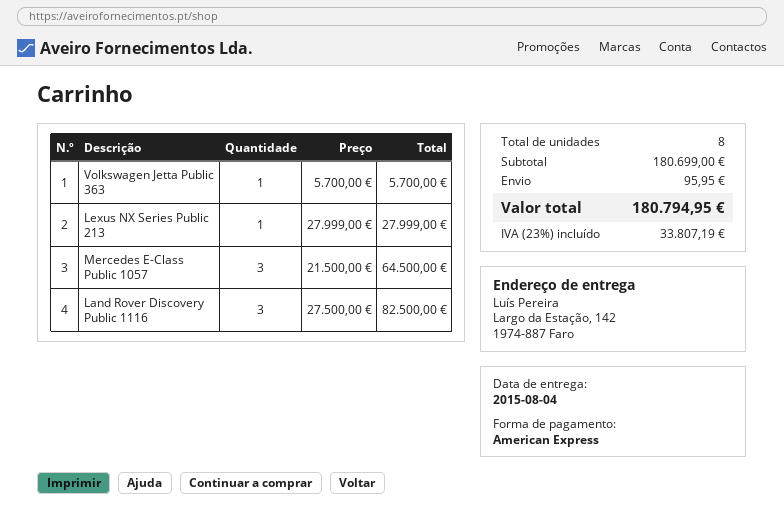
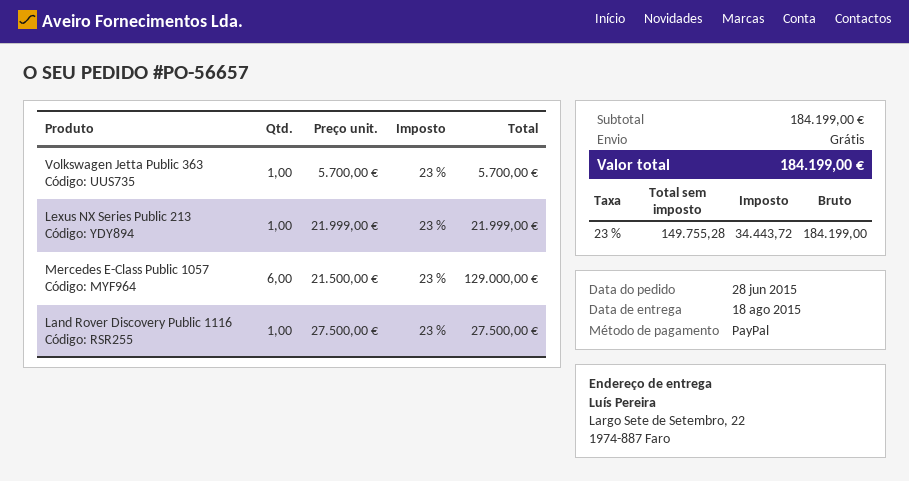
delivery date: 2015-08-04 -> 2015-08-18
payment method: American Express -> PayPal
ship to: Largo da Estação, 142, 1974-887 Faro -> Largo Sete de Setembro, 22, 1974-887 Faro
Lexus NX Series Public 213: 1 x 27999.00 = 27999.00 -> 1 x 21999.00 = 21999.00
Mercedes E-Class Public 1057: 3 x 21500.00 = 64500.00 -> 6 x 21500.00 = 129000.00
Land Rover Discovery Public 1116: 3 x 27500.00 = 82500.00 -> 1 x 27500.00 = 27500.00
subtotal: 180699.00 -> 184199.00
shipping: 95.95 -> 0.00
tax: 23% = 33807.19 -> 23% = 34443.72
total: 180794.95 -> 184199.00

